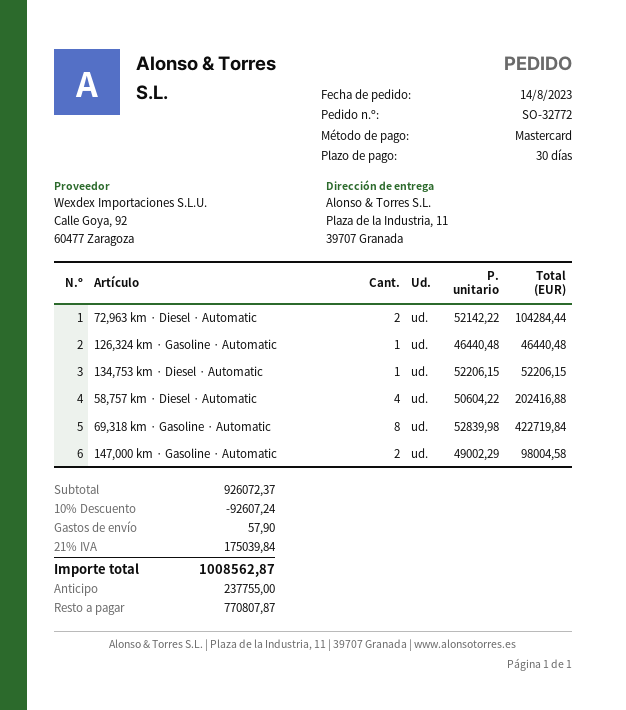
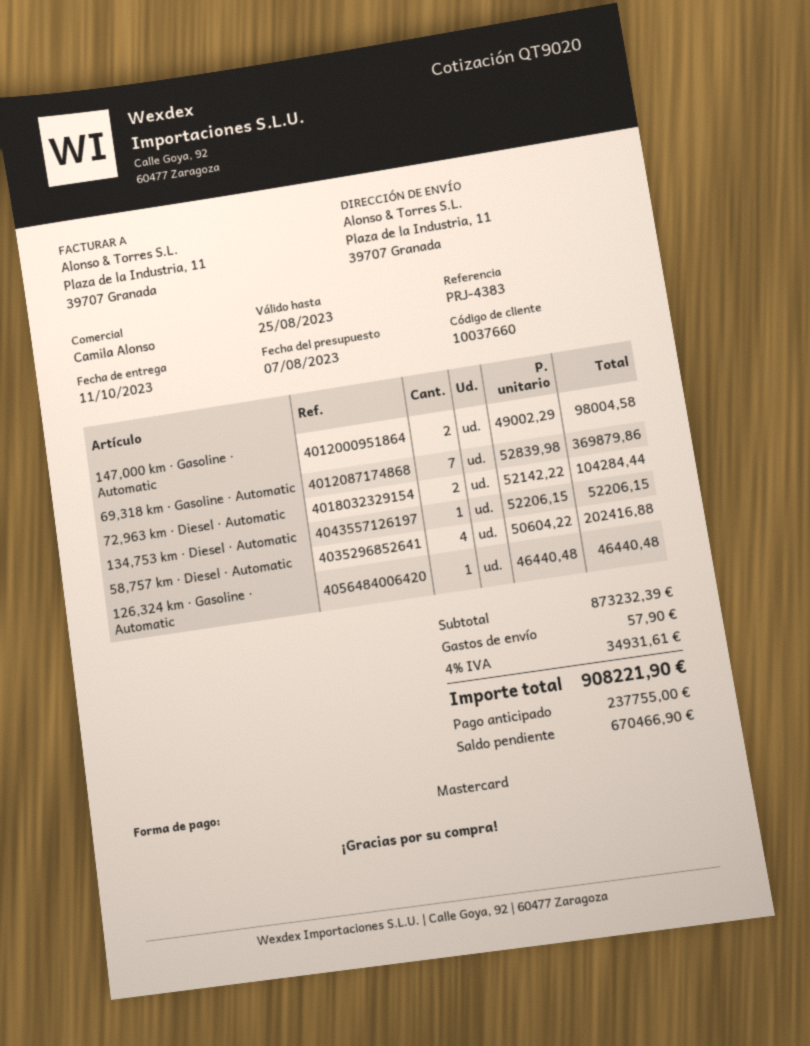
69,318 km · Gasoline · Automatic: 8 x 52839.98 = 422719.84 -> 7 x 52839.98 = 369879.86
subtotal: 926072.37 -> 873232.39
discount: 10% = 92607.24 -> none
tax: 21% = 175039.84 -> 4% = 34931.61
total: 1008562.87 -> 908221.90
balance: 770807.87 -> 670466.90

